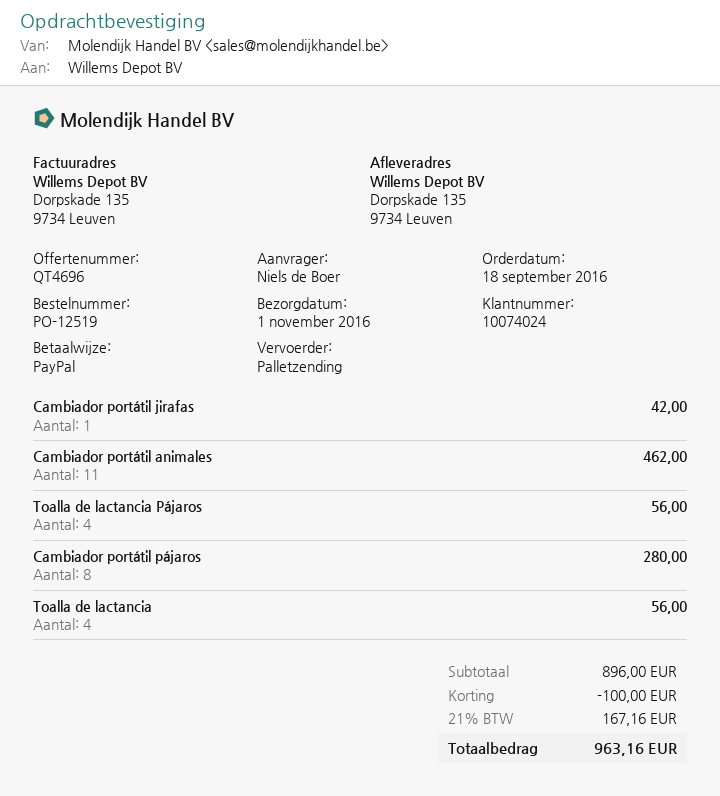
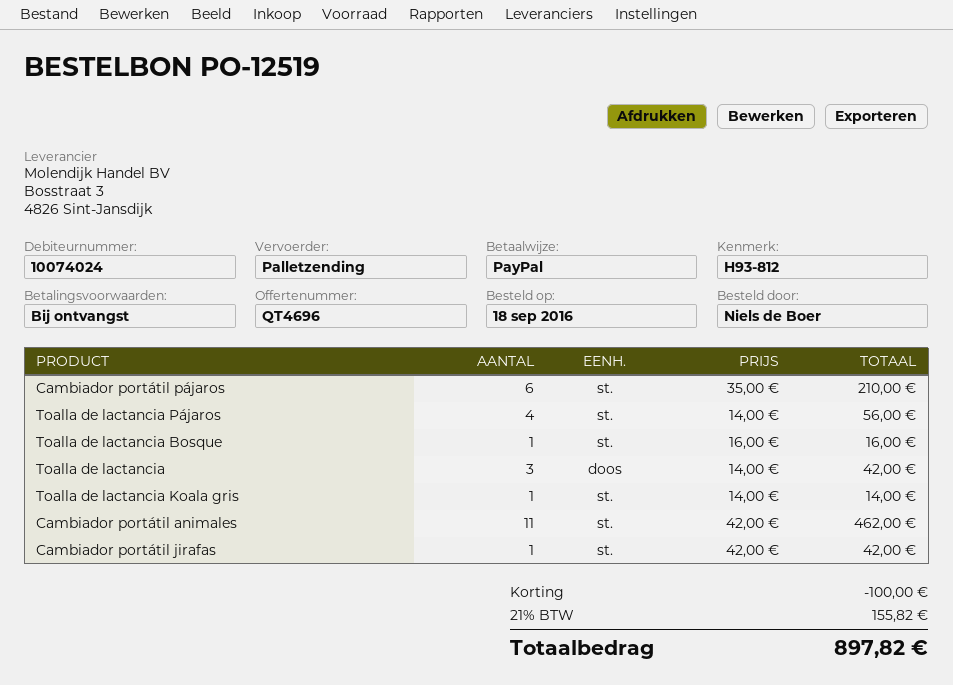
Cambiador portátil pájaros: 8 for 280.00 -> 6 for 210.00
Toalla de lactancia: 4 for 56.00 -> 3 for 42.00
Toalla de lactancia Bosque: none -> 1 for 16.00
Toalla de lactancia Koala gris: none -> 1 for 14.00
tax: 21% = 167.16 -> 21% = 155.82
total: 963.16 -> 897.82

